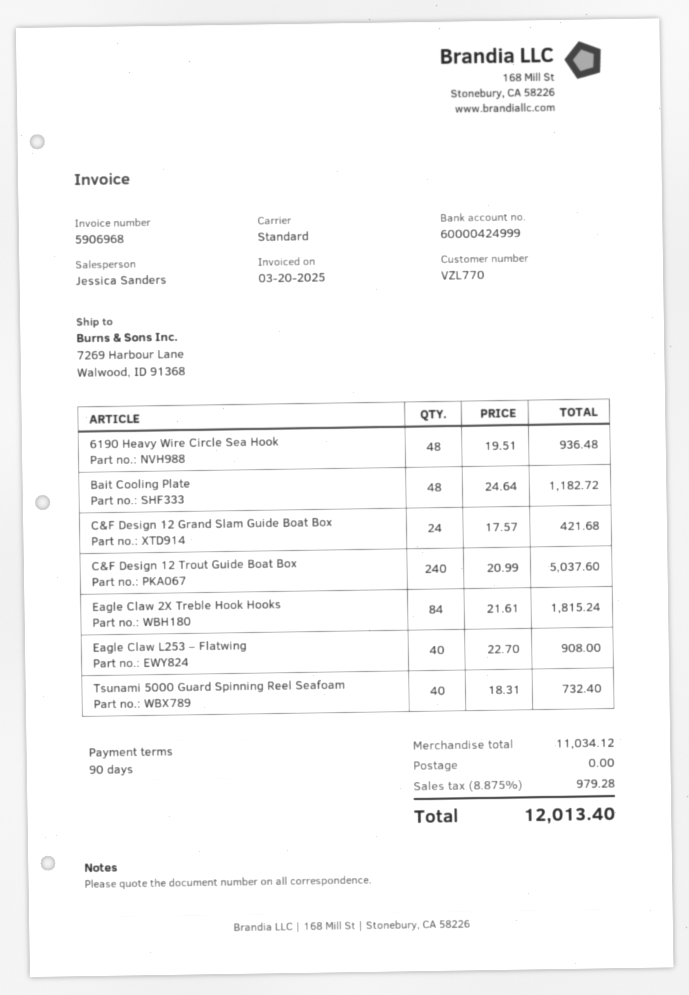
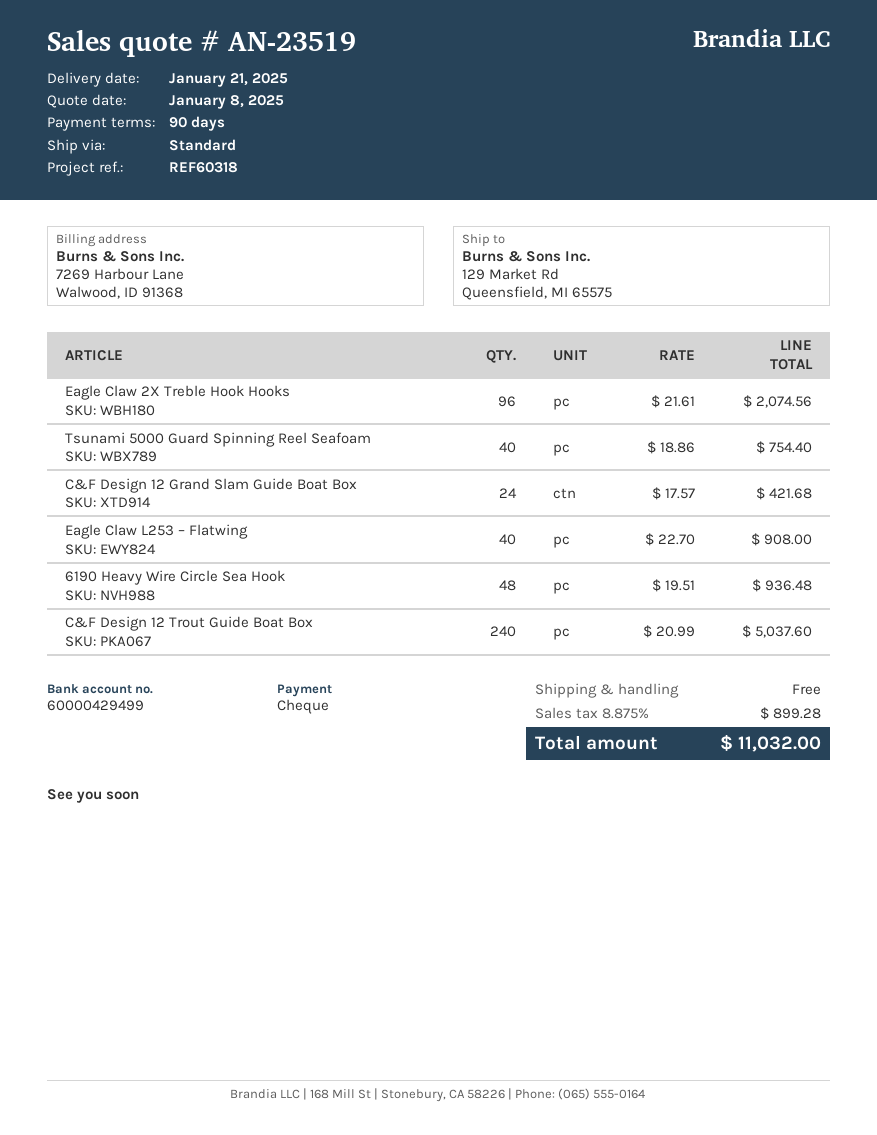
bank account: 60000424999 -> 60000429499
ship to: 7269 Harbour Lane, Walwood, ID 91368 -> 129 Market Rd, Queensfield, MI 65575
Bait Cooling Plate: 48 x 24.64 = 1182.72 -> none
Eagle Claw 2X Treble Hook Hooks: 84 x 21.61 = 1815.24 -> 96 x 21.61 = 2074.56
Tsunami 5000 Guard Spinning Reel Seafoam: 40 x 18.31 = 732.40 -> 40 x 18.86 = 754.40
tax: 8.875% = 979.28 -> 8.875% = 899.28
total: 12013.40 -> 11032.00

